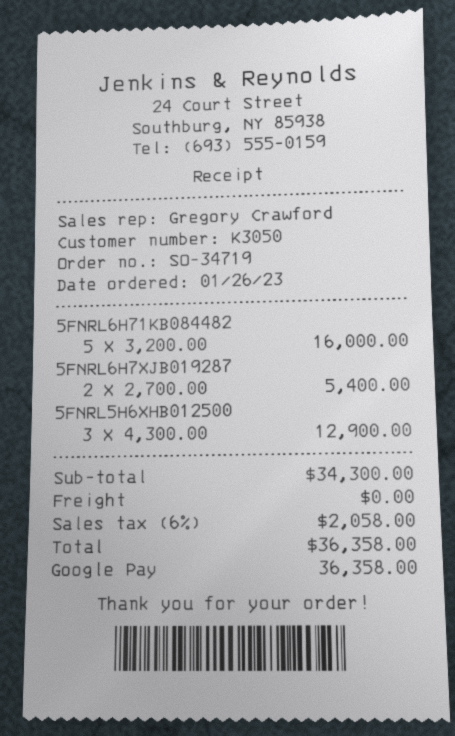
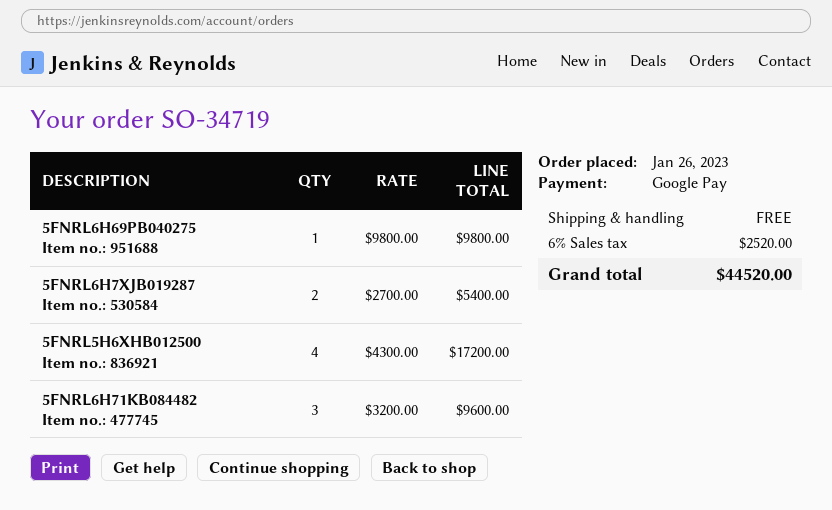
5FNRL6H71KB084482: 5 x 3200.00 = 16000.00 -> 3 x 3200.00 = 9600.00
5FNRL5H6XHB012500: 3 x 4300.00 = 12900.00 -> 4 x 4300.00 = 17200.00
5FNRL6H69PB040275: none -> 1 x 9800.00 = 9800.00
tax: 6% = 2058.00 -> 6% = 2520.00
total: 36358.00 -> 44520.00

